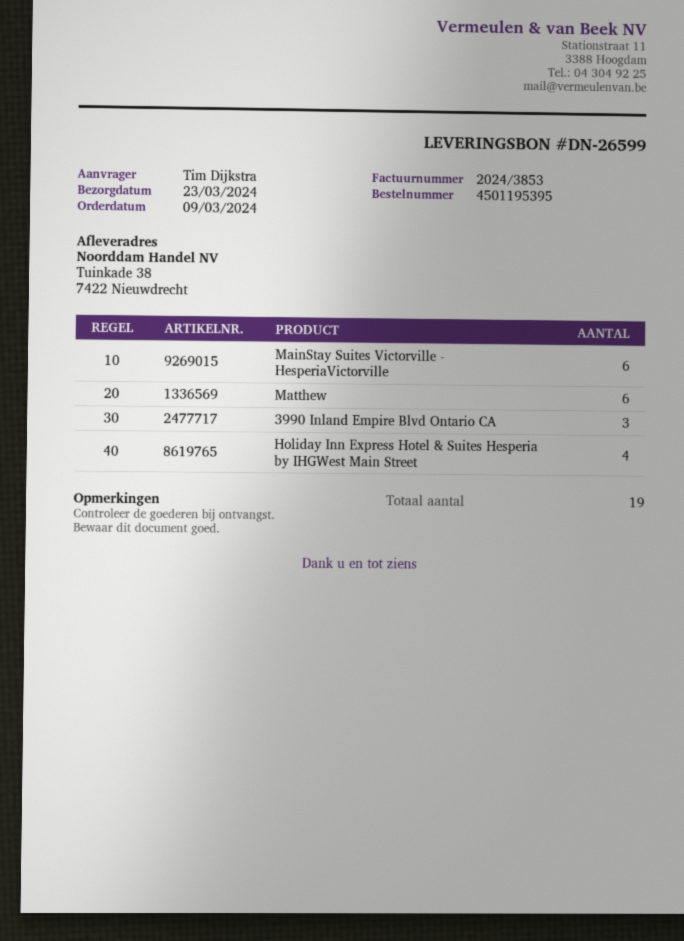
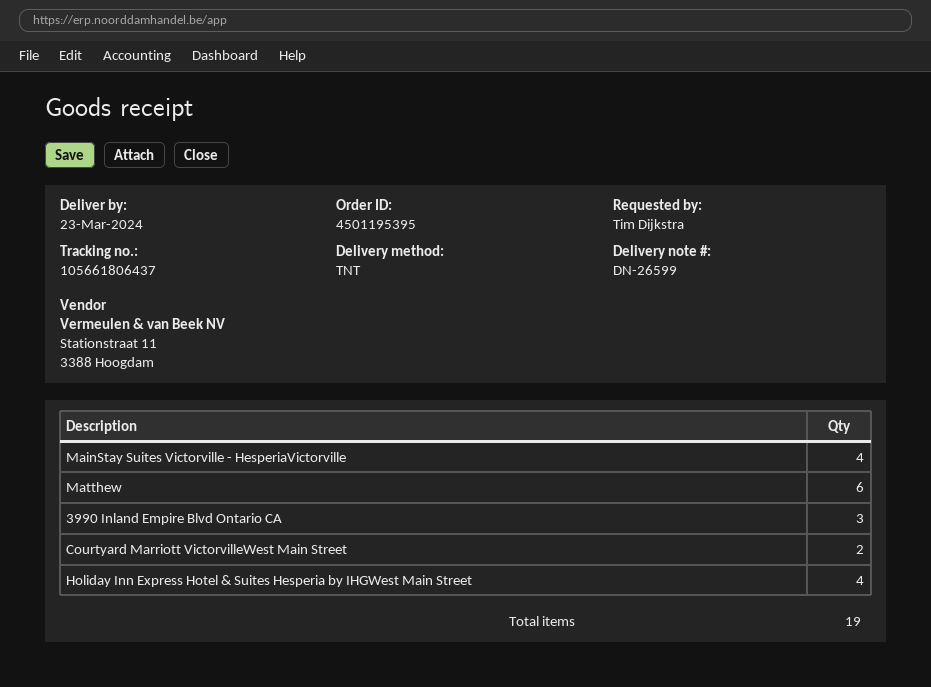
MainStay Suites Victorville - HesperiaVictorville: 6 -> 4
Courtyard Marriott VictorvilleWest Main Street: none -> 2

